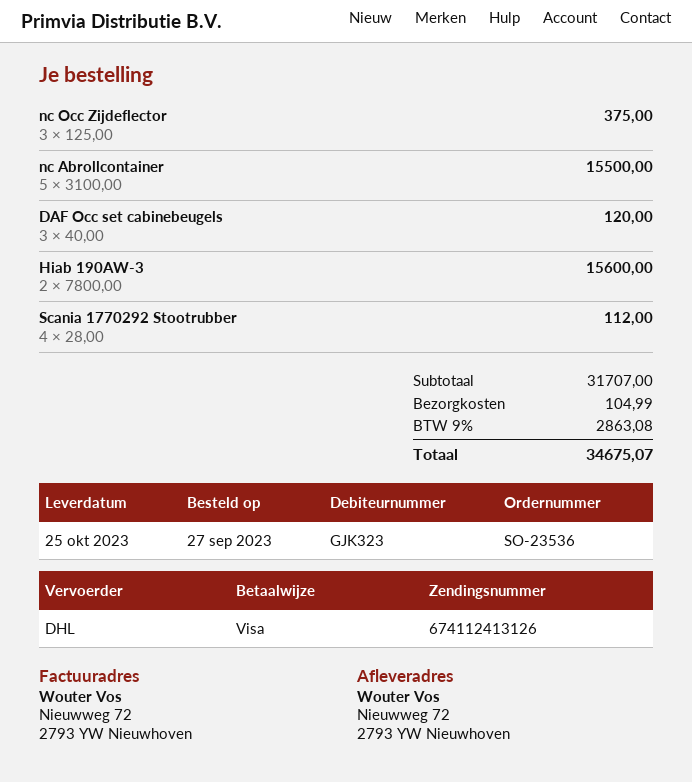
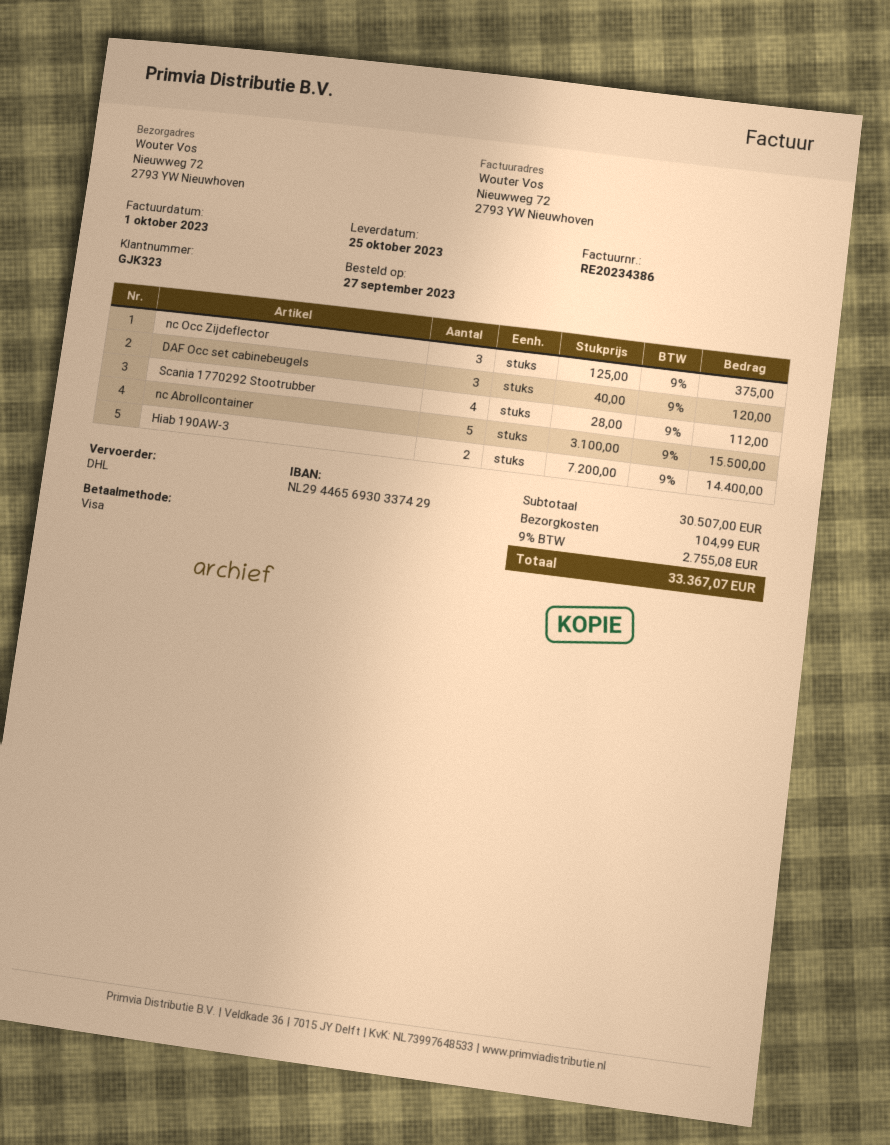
Hiab 190AW-3: 2 x 7800.00 = 15600.00 -> 2 x 7200.00 = 14400.00
subtotal: 31707.00 -> 30507.00
tax: 9% = 2863.08 -> 9% = 2755.08
total: 34675.07 -> 33367.07

